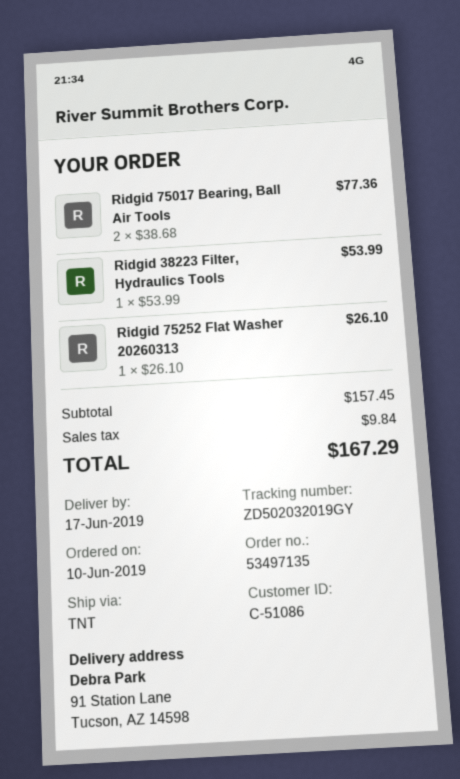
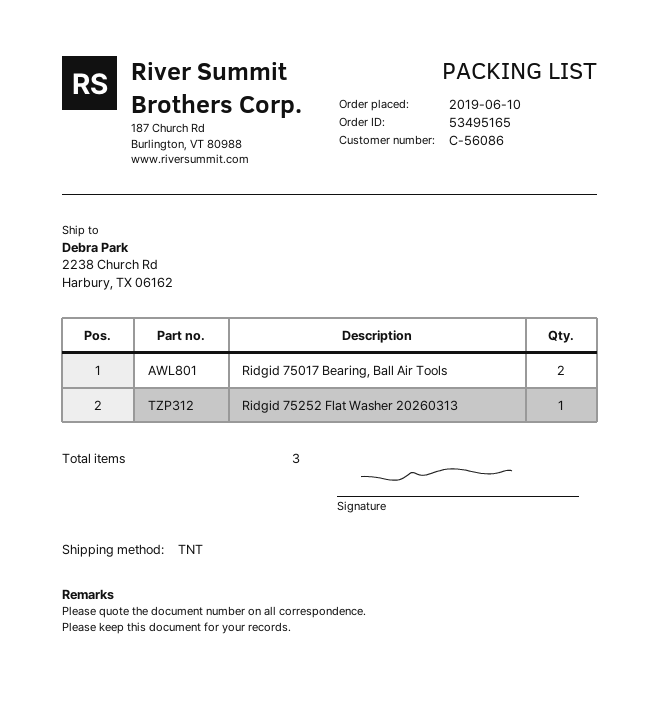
order number: 53497135 -> 53495165
customer number: C-51086 -> C-56086
ship to: 91 Station Lane, Tucson, AZ 14598 -> 2238 Church Rd, Harbury, TX 06162
Ridgid 38223 Filter, Hydraulics Tools: 1 -> none

